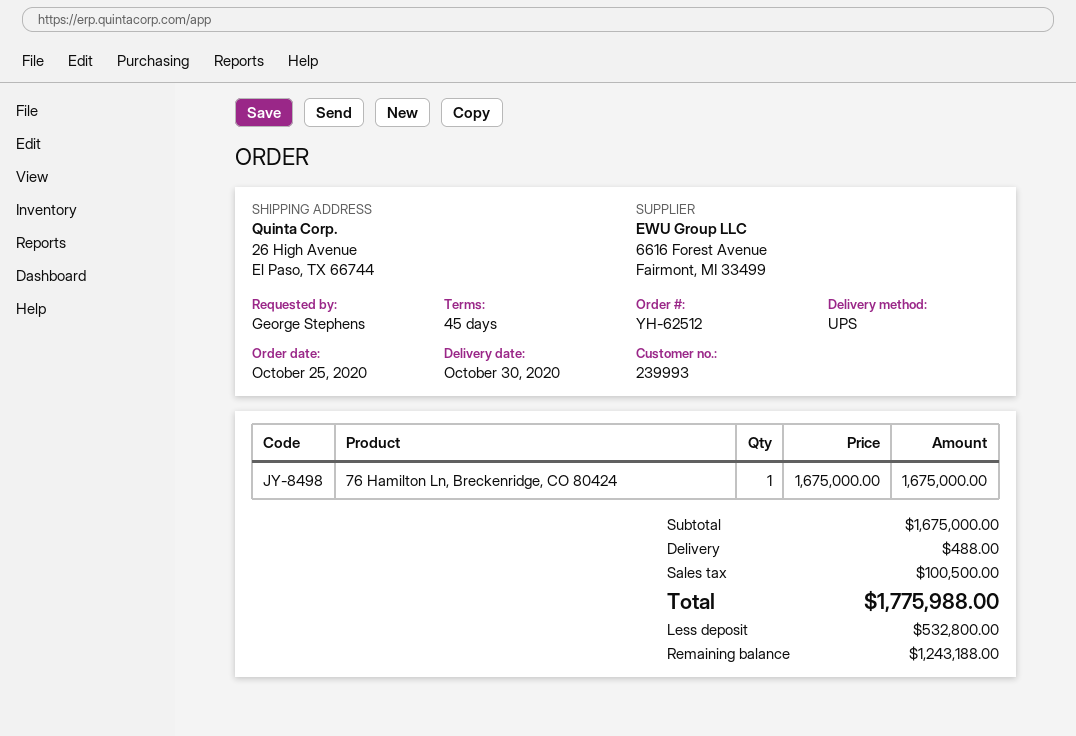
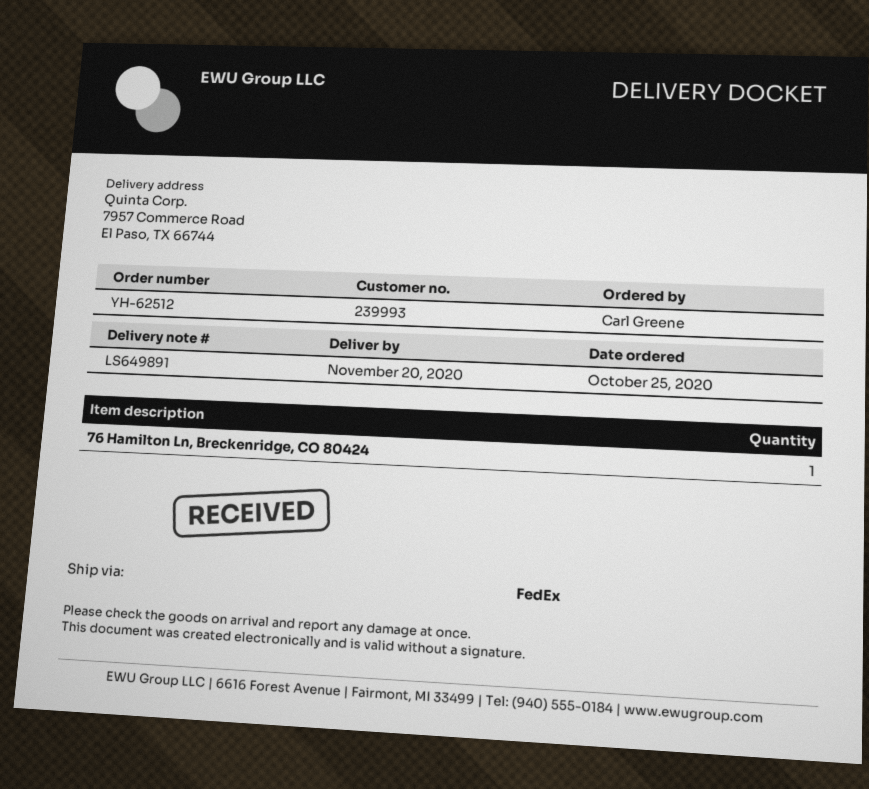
delivery date: 2020-10-30 -> 2020-11-20
ordered by: George Stephens -> Carl Greene
shipping method: UPS -> FedEx
ship to: 26 High Avenue, El Paso, TX 66744 -> 7957 Commerce Road, El Paso, TX 66744

